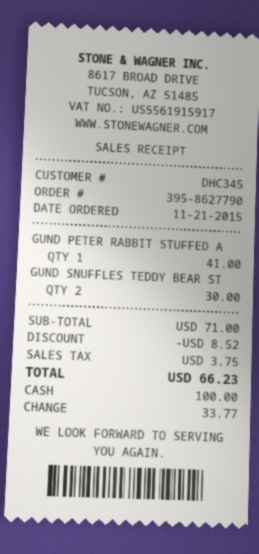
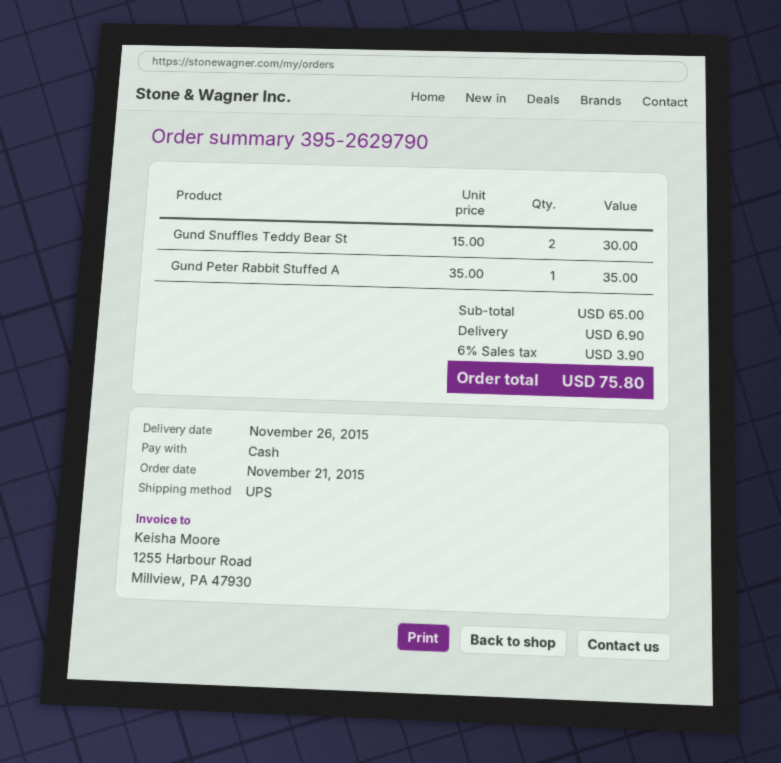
order number: 395-8627790 -> 395-2629790
GUND PETER RABBIT STUFFED A: 1 for 41.00 -> 1 for 35.00
subtotal: 71.00 -> 65.00
discount: 8.52 -> none
shipping: none -> 6.90
tax: 3.75 -> 3.90
total: 66.23 -> 75.80

